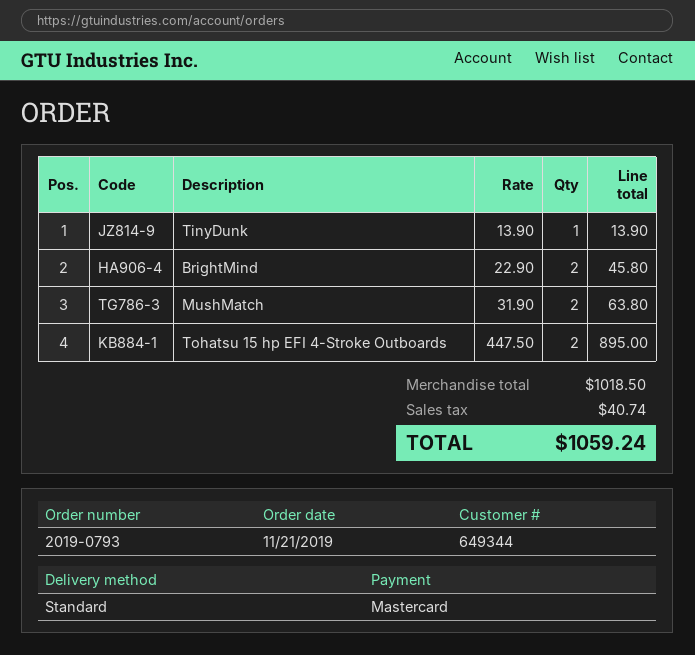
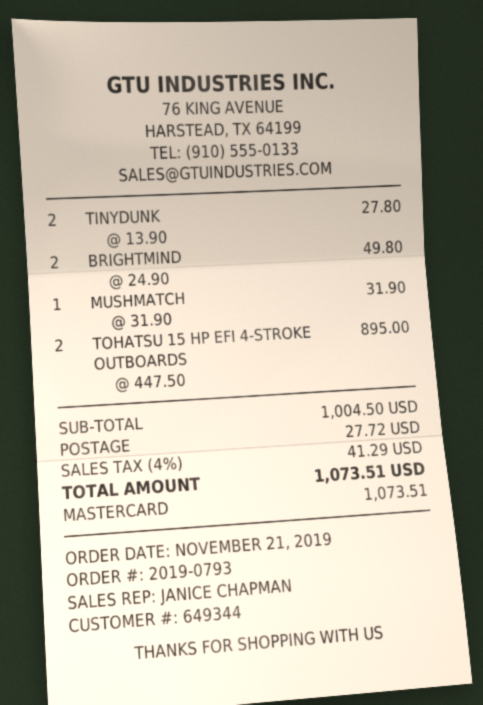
TinyDunk: 1 x 13.90 = 13.90 -> 2 x 13.90 = 27.80
BrightMind: 2 x 22.90 = 45.80 -> 2 x 24.90 = 49.80
MushMatch: 2 x 31.90 = 63.80 -> 1 x 31.90 = 31.90
subtotal: 1018.50 -> 1004.50
shipping: none -> 27.72
tax: 40.74 -> 41.29
total: 1059.24 -> 1073.51

